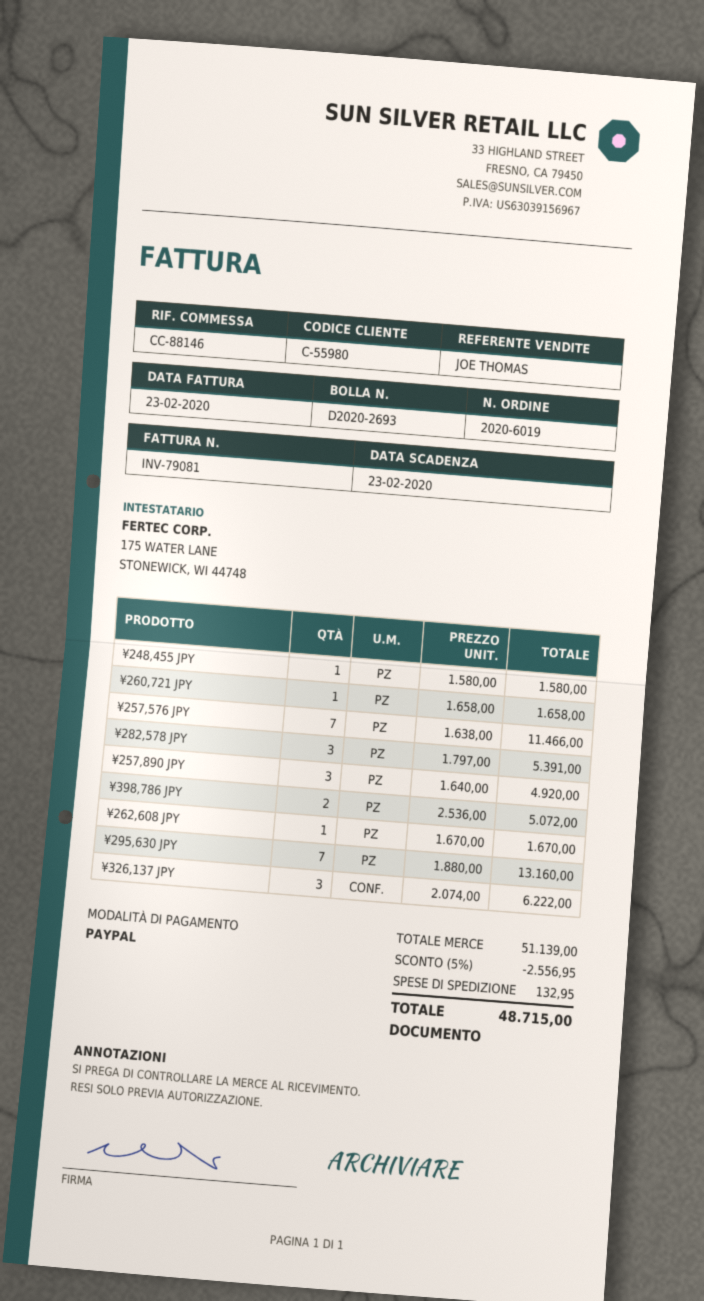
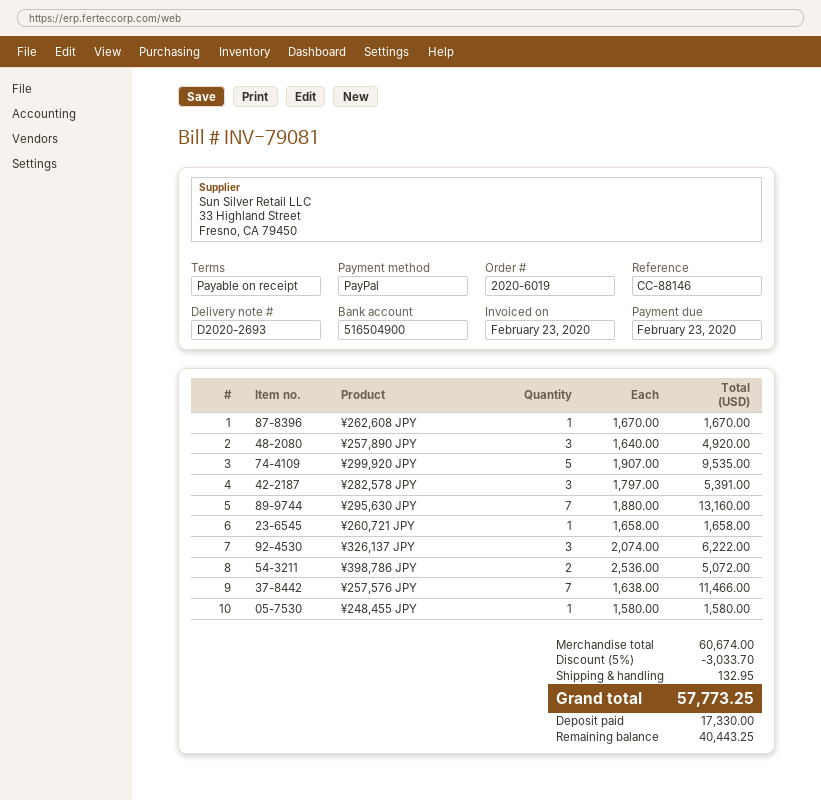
¥299,920 JPY: none -> 5 x 1907.00 = 9535.00
subtotal: 51139.00 -> 60674.00
discount: 5% = 2556.95 -> 5% = 3033.70
total: 48715.00 -> 57773.25

